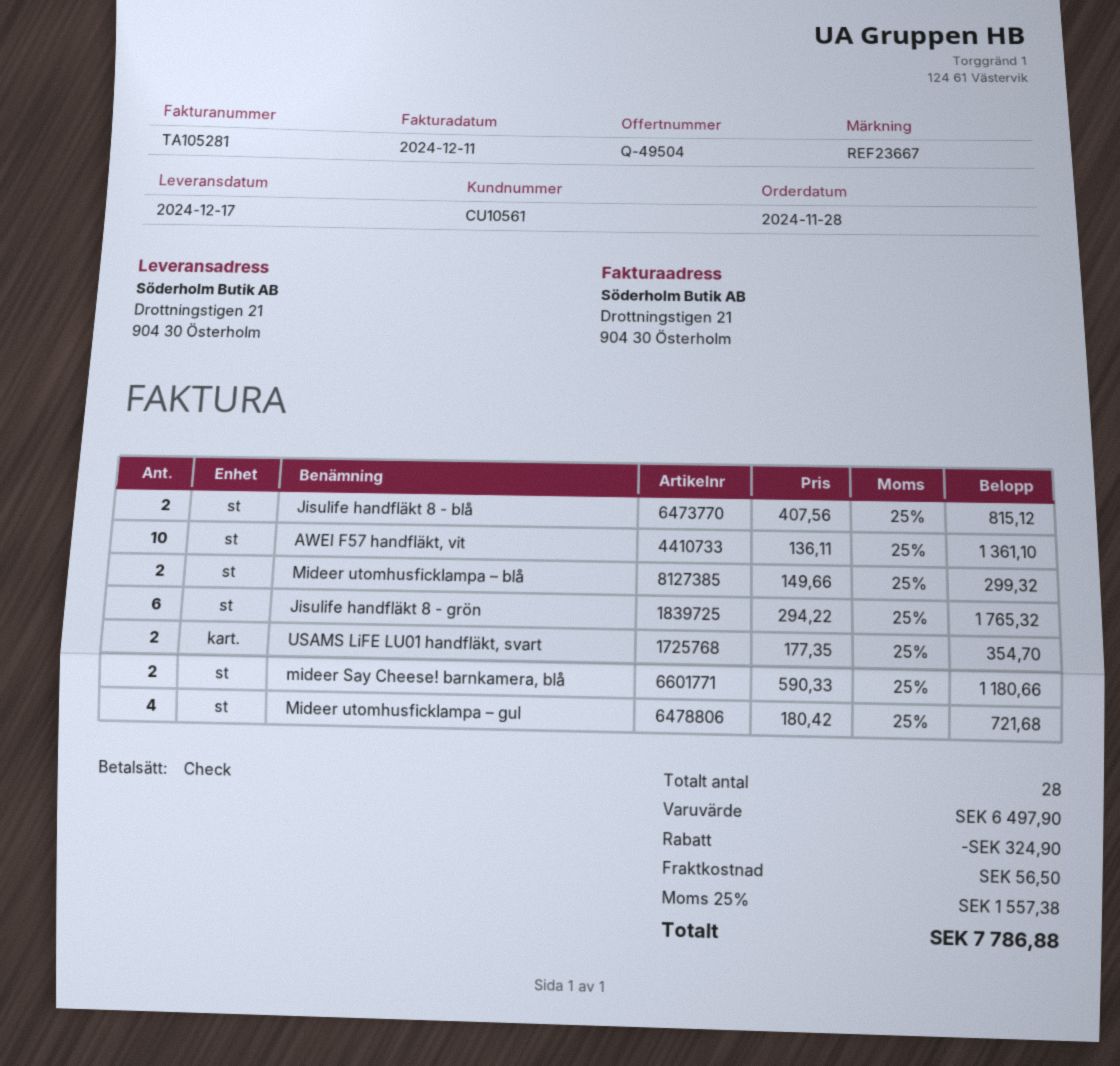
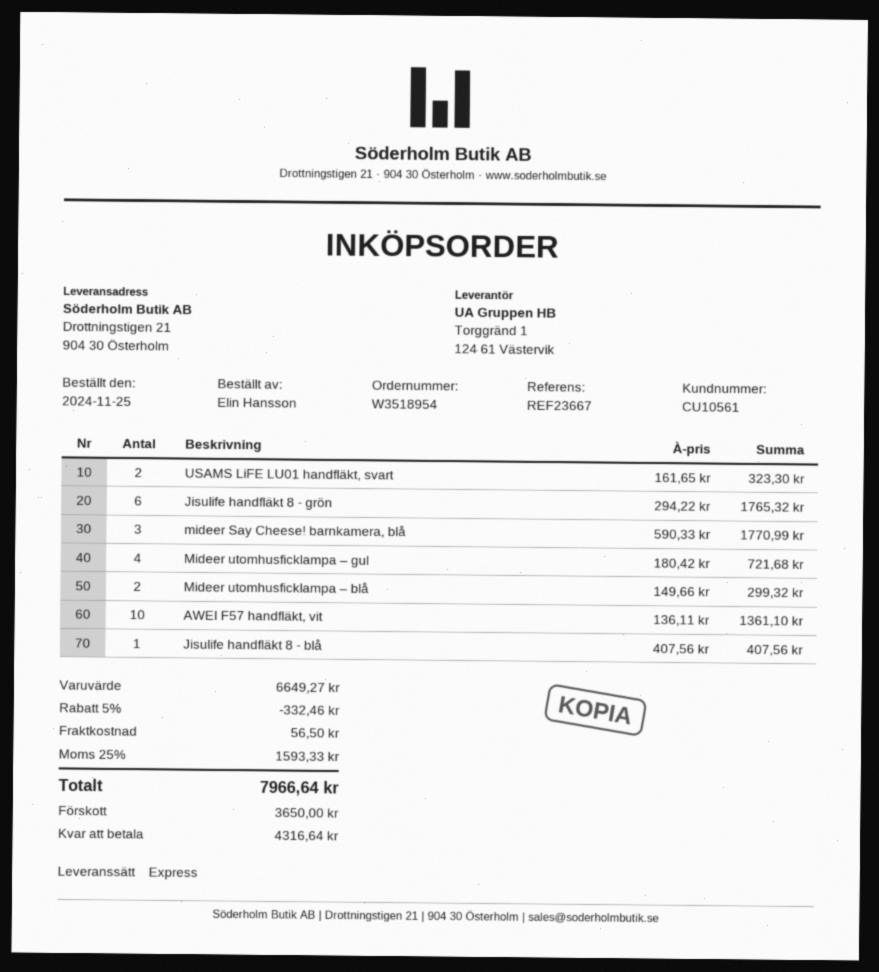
order date: 2024-11-28 -> 2024-11-25
Jisulife handfläkt 8 - blå: 2 x 407.56 = 815.12 -> 1 x 407.56 = 407.56
USAMS LiFE LU01 handfläkt, svart: 2 x 177.35 = 354.70 -> 2 x 161.65 = 323.30
mideer Say Cheese! barnkamera, blå: 2 x 590.33 = 1180.66 -> 3 x 590.33 = 1770.99
subtotal: 6497.90 -> 6649.27
discount: 324.90 -> 332.46
tax: 25% = 1557.38 -> 25% = 1593.33
total: 7786.88 -> 7966.64

